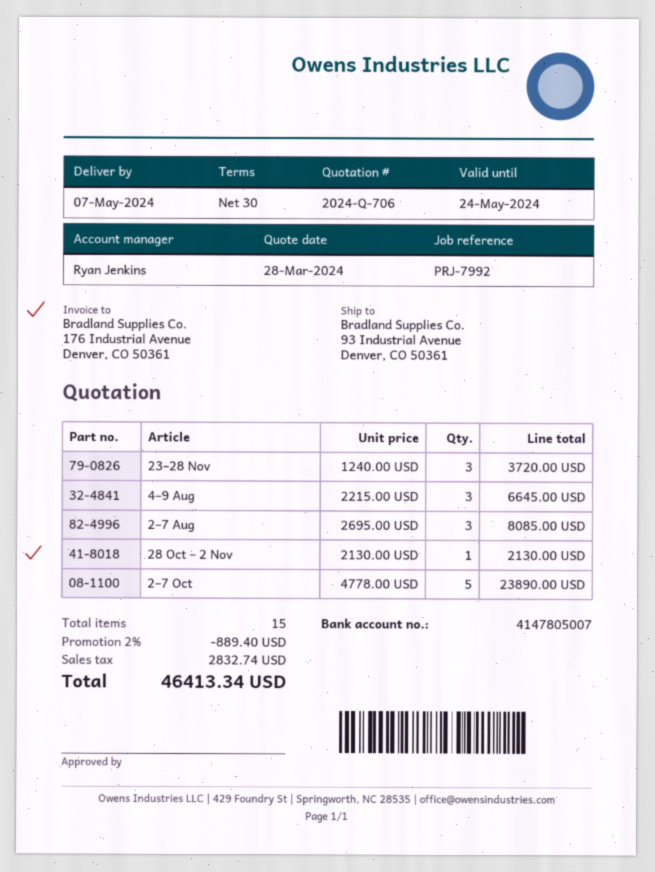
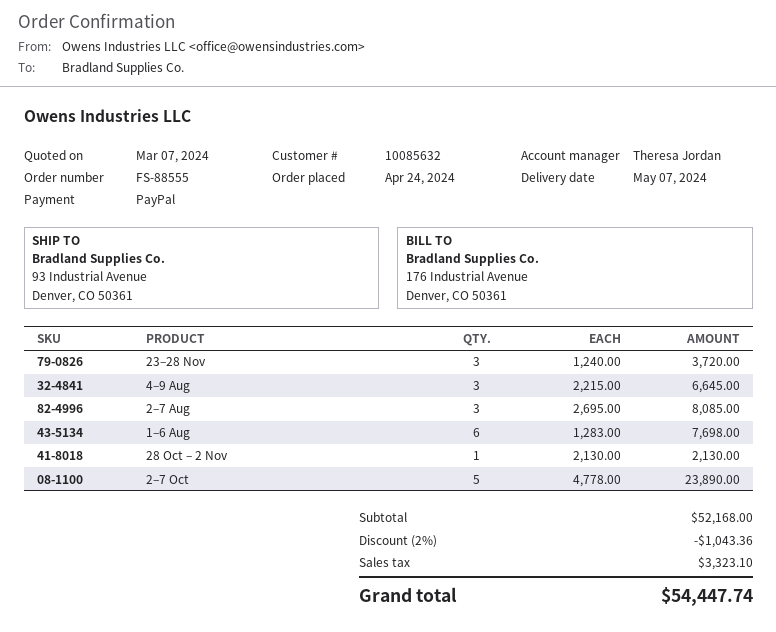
quote date: 2024-03-28 -> 2024-03-07
sales rep: Ryan Jenkins -> Theresa Jordan
1–6 Aug: none -> 6 x 1283.00 = 7698.00
discount: 2% = 889.40 -> 2% = 1043.36
tax: 2832.74 -> 3323.10
total: 46413.34 -> 54447.74

